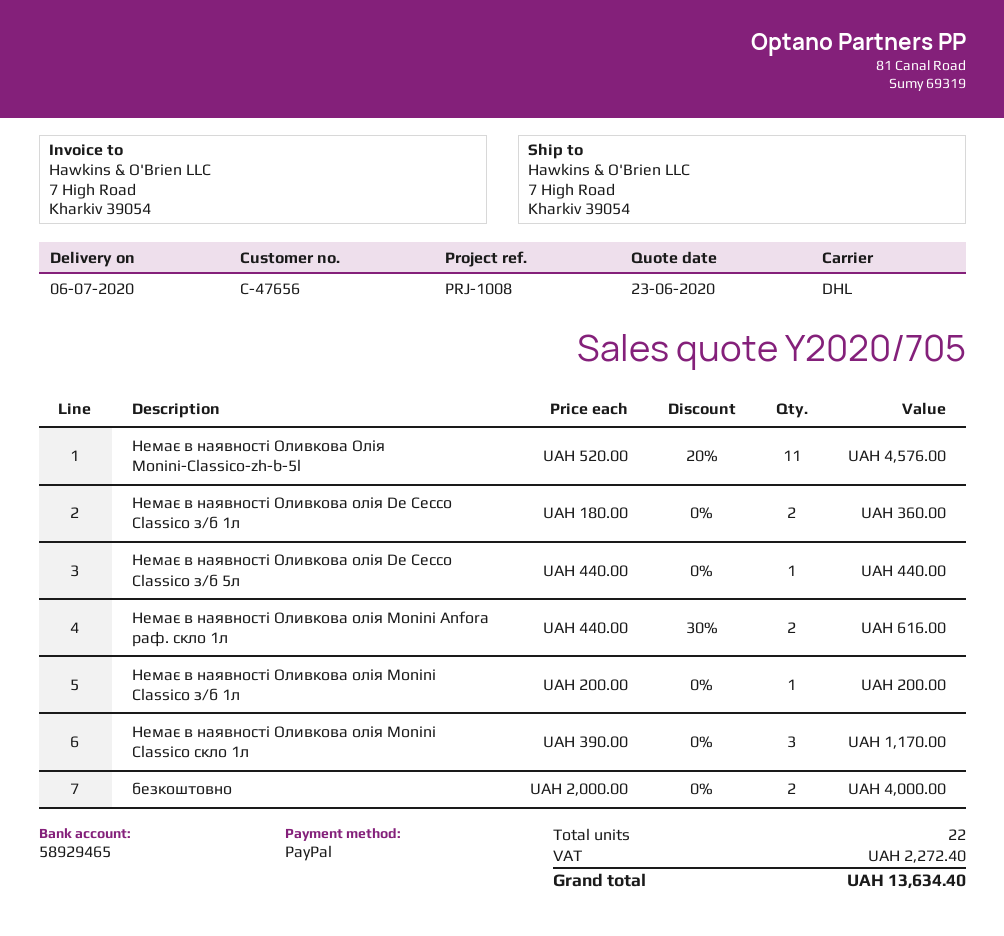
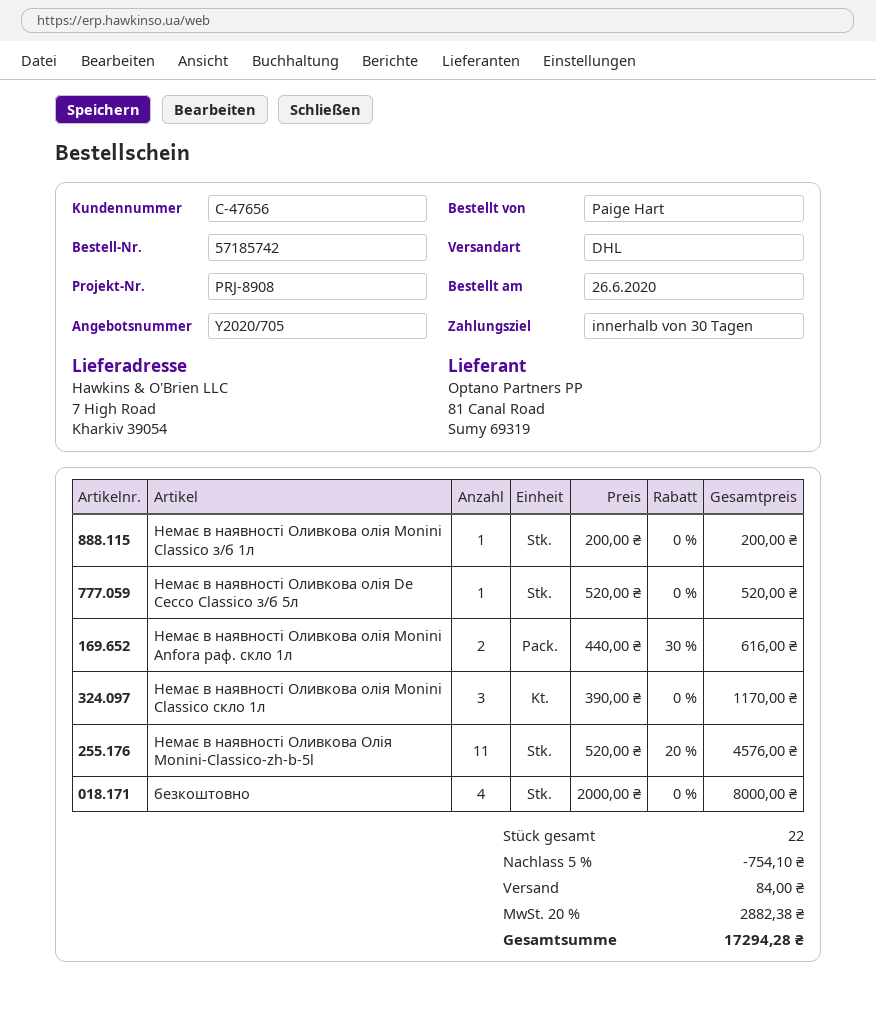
reference: PRJ-1008 -> PRJ-8908
Немає в наявності Оливкова олія De Cecco Classico з/б 1л: 2 x 180.00 = 360.00 -> none
Немає в наявності Оливкова олія De Cecco Classico з/б 5л: 1 x 440.00 = 440.00 -> 1 x 520.00 = 520.00
безкоштовно: 2 x 2000.00 = 4000.00 -> 4 x 2000.00 = 8000.00
discount: none -> 5% = 754.10
shipping: none -> 84.00
tax: 2272.40 -> 2882.38
total: 13634.40 -> 17294.28

